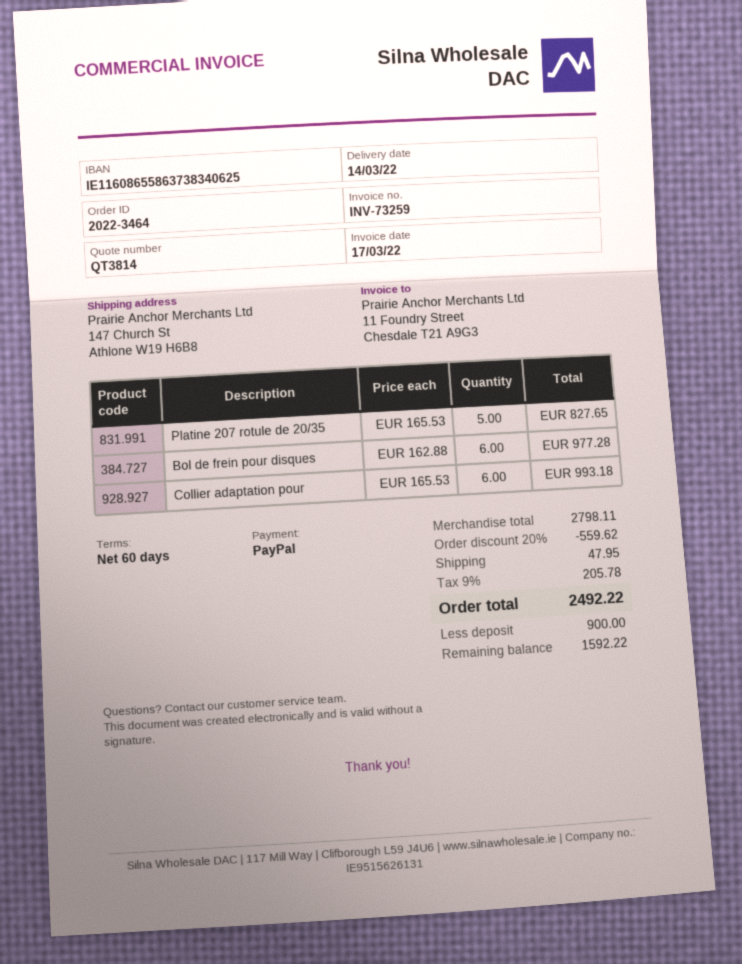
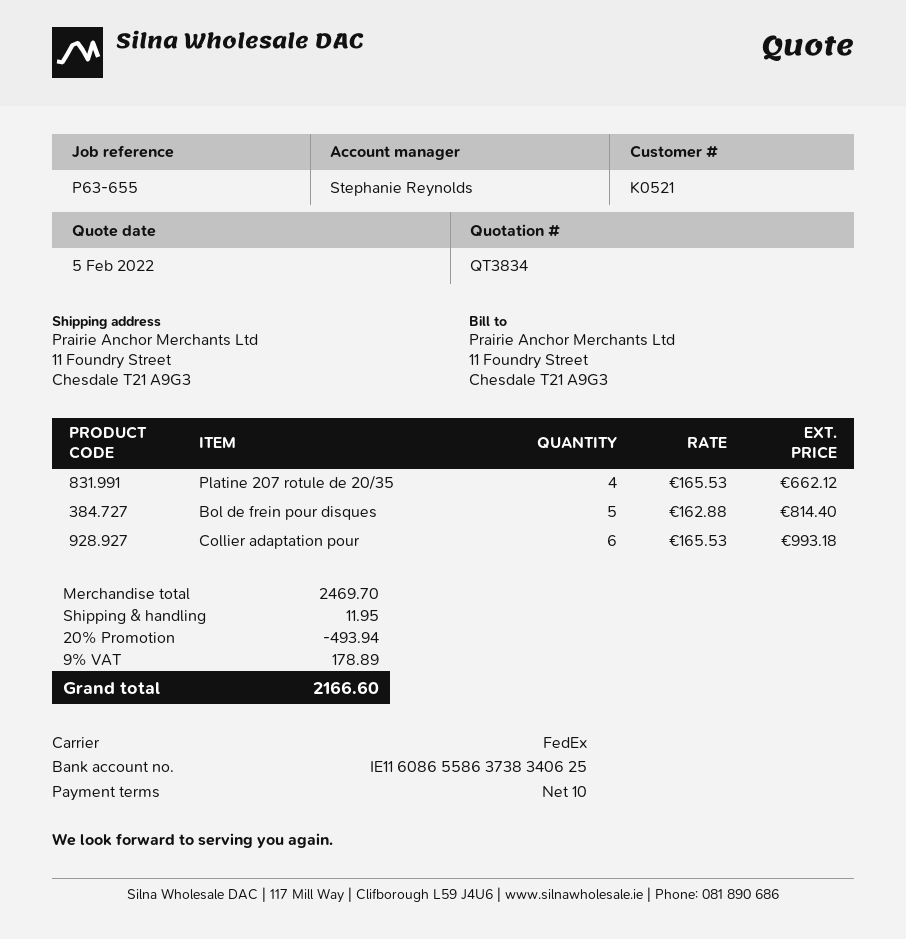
quote number: QT3814 -> QT3834
payment terms: 60 days -> 10 days
ship to: 147 Church St, Athlone W19 H6B8 -> 11 Foundry Street, Chesdale T21 A9G3
Platine 207 rotule de 20/35: 5 x 165.53 = 827.65 -> 4 x 165.53 = 662.12
Bol de frein pour disques: 6 x 162.88 = 977.28 -> 5 x 162.88 = 814.40
subtotal: 2798.11 -> 2469.70
discount: 20% = 559.62 -> 20% = 493.94
shipping: 47.95 -> 11.95
tax: 9% = 205.78 -> 9% = 178.89
total: 2492.22 -> 2166.60

